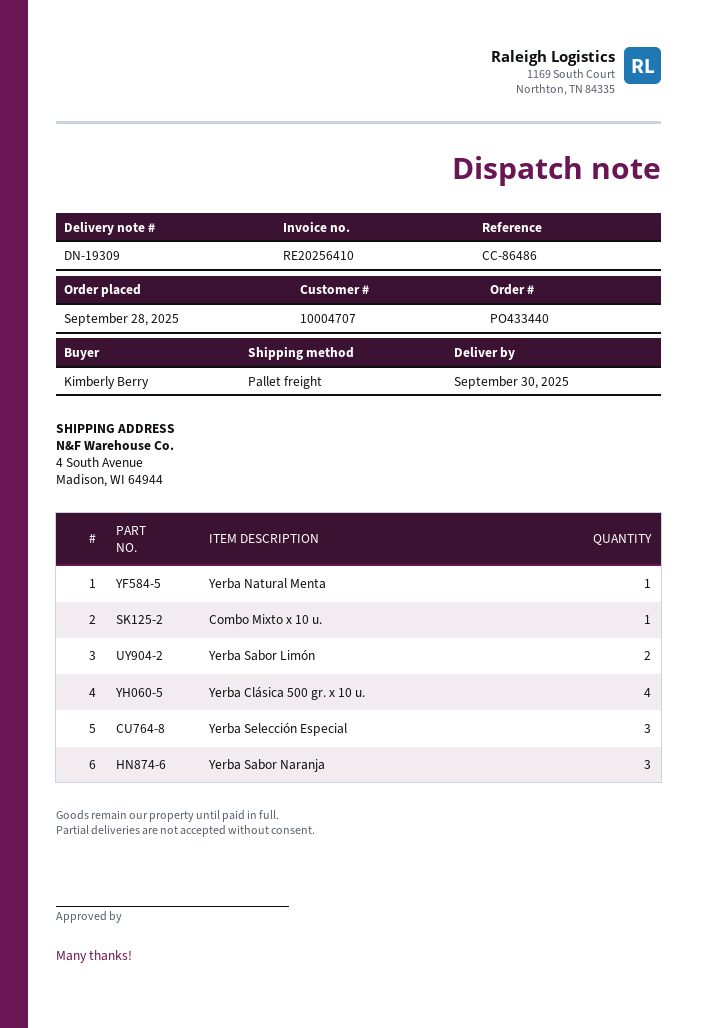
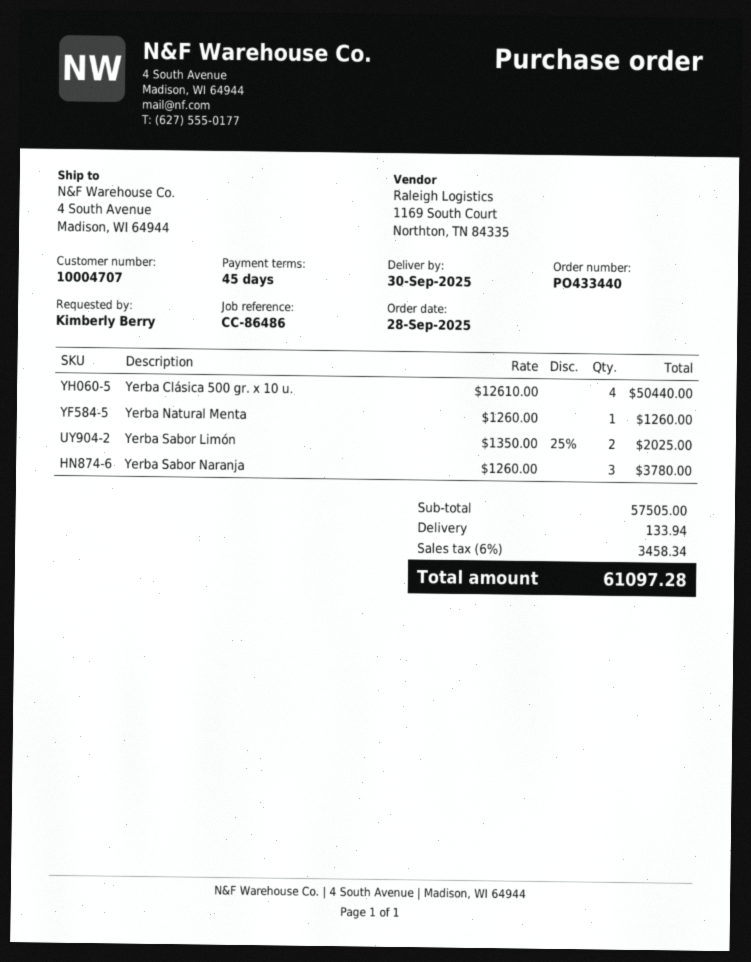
Combo Mixto x 10 u.: 1 -> none
Yerba Selección Especial: 3 -> none

